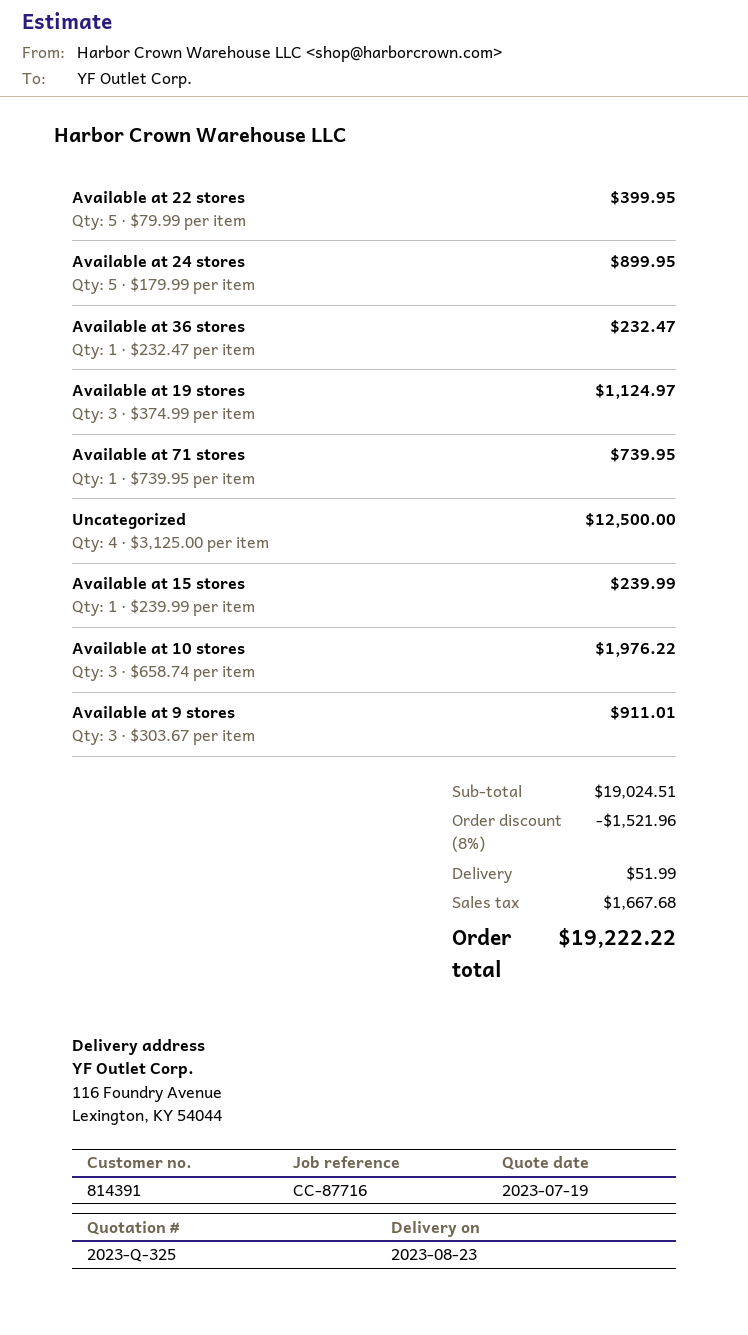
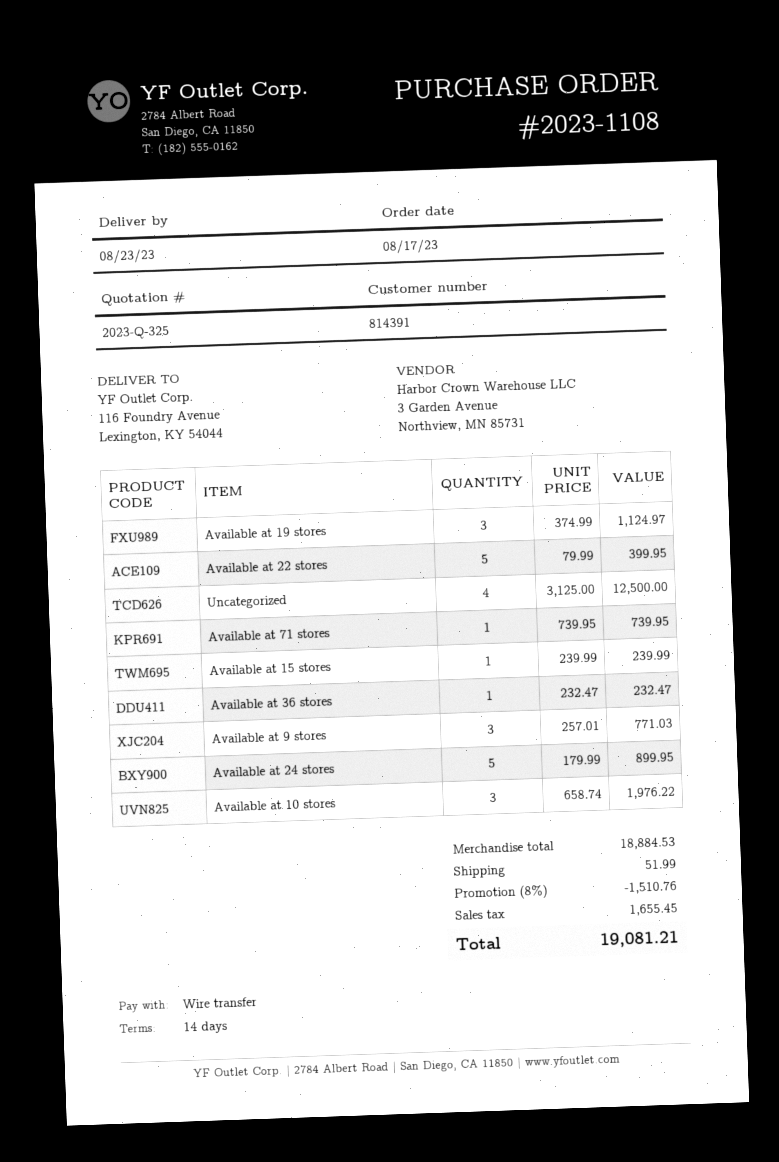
Available at 9 stores: 3 x 303.67 = 911.01 -> 3 x 257.01 = 771.03
subtotal: 19024.51 -> 18884.53
discount: 8% = 1521.96 -> 8% = 1510.76
tax: 1667.68 -> 1655.45
total: 19222.22 -> 19081.21

